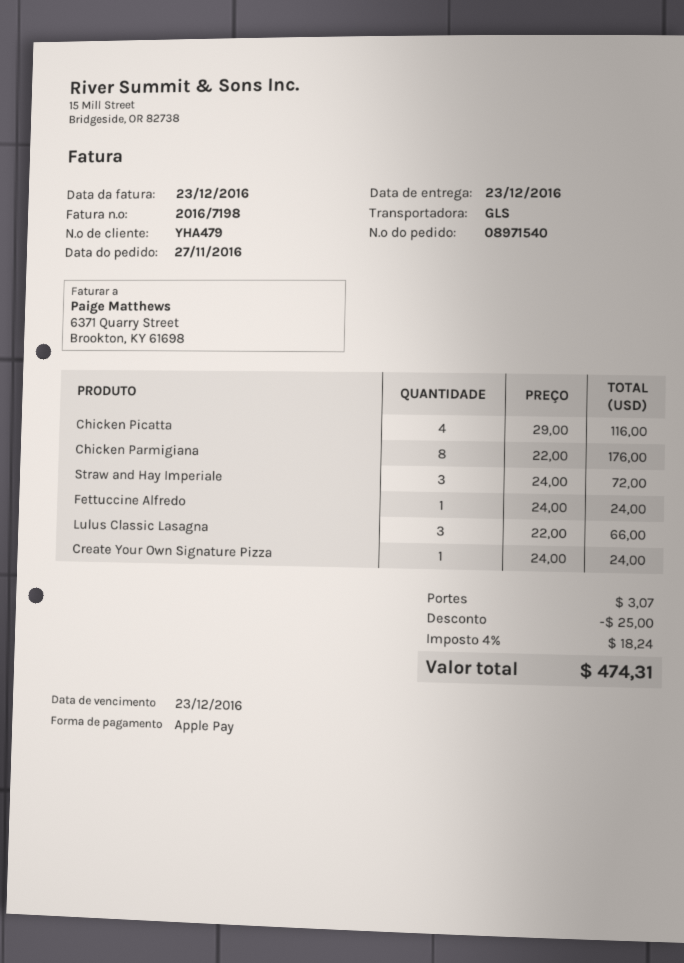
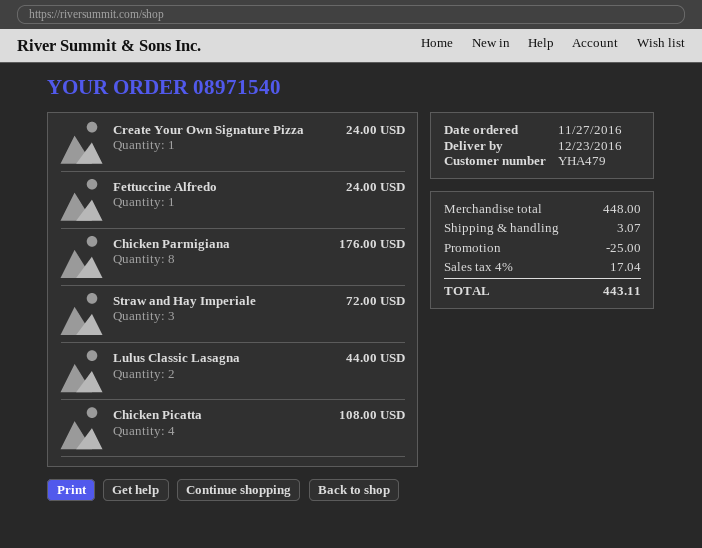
Chicken Picatta: 4 for 116.00 -> 4 for 108.00
Lulus Classic Lasagna: 3 for 66.00 -> 2 for 44.00
tax: 4% = 18.24 -> 4% = 17.04
total: 474.31 -> 443.11

